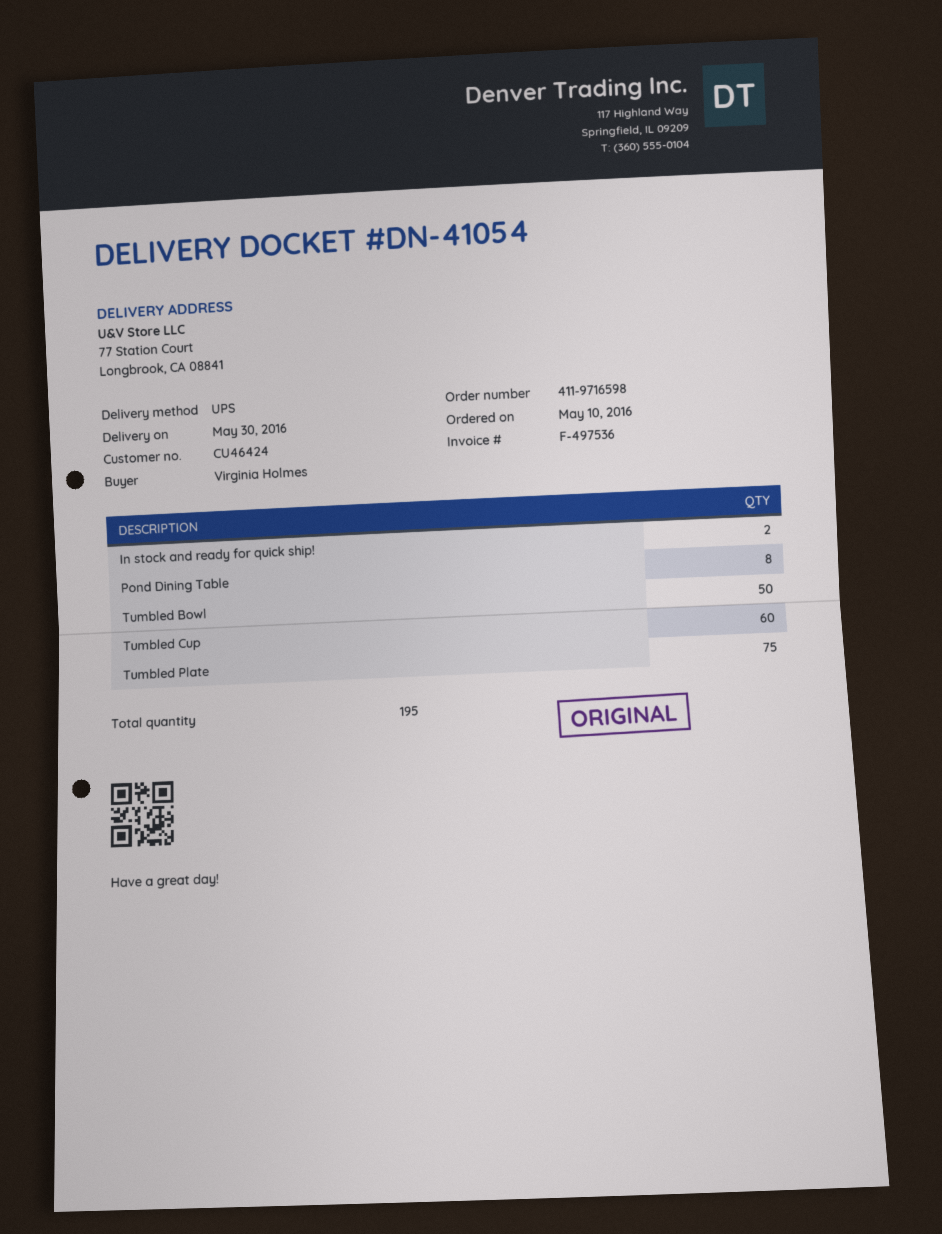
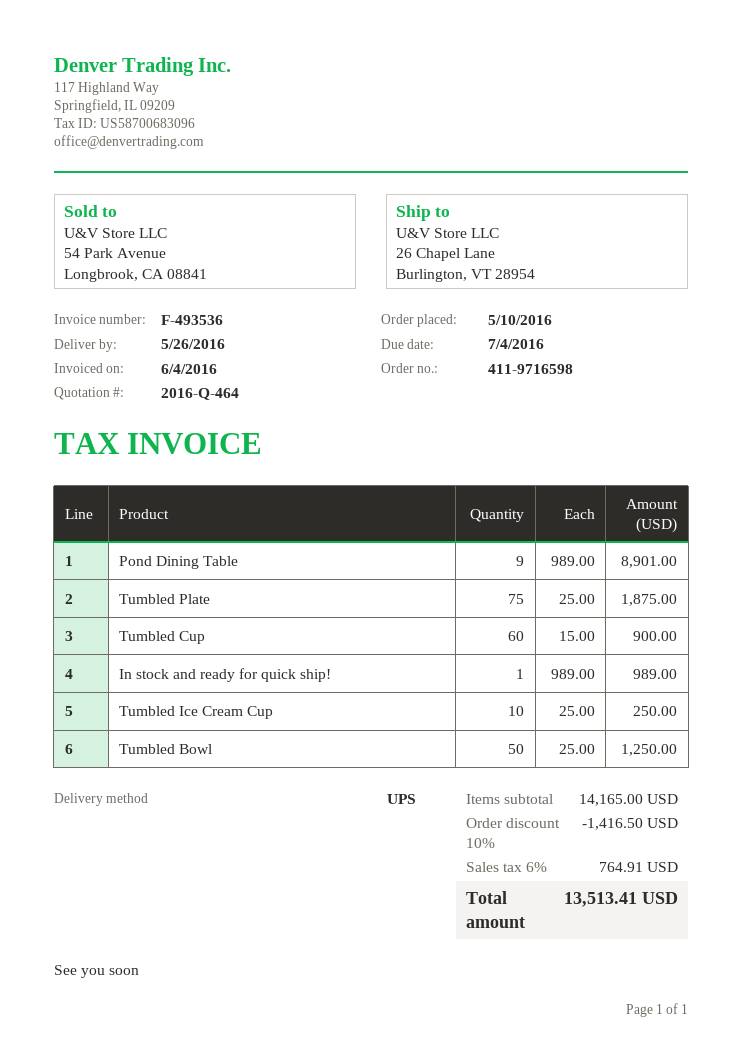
delivery date: 2016-05-30 -> 2016-05-26
invoice number: F-497536 -> F-493536
ship to: 77 Station Court, Longbrook, CA 08841 -> 26 Chapel Lane, Burlington, VT 28954
In stock and ready for quick ship!: 2 -> 1
Pond Dining Table: 8 -> 9
Tumbled Ice Cream Cup: none -> 10

